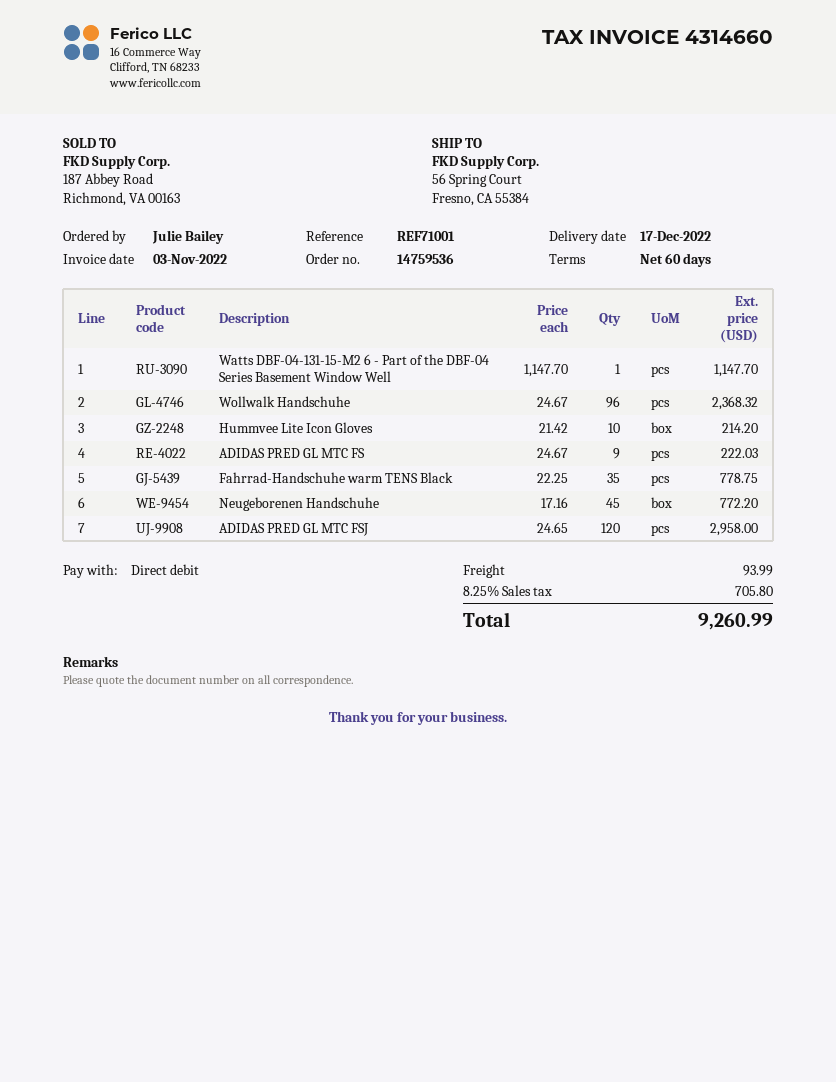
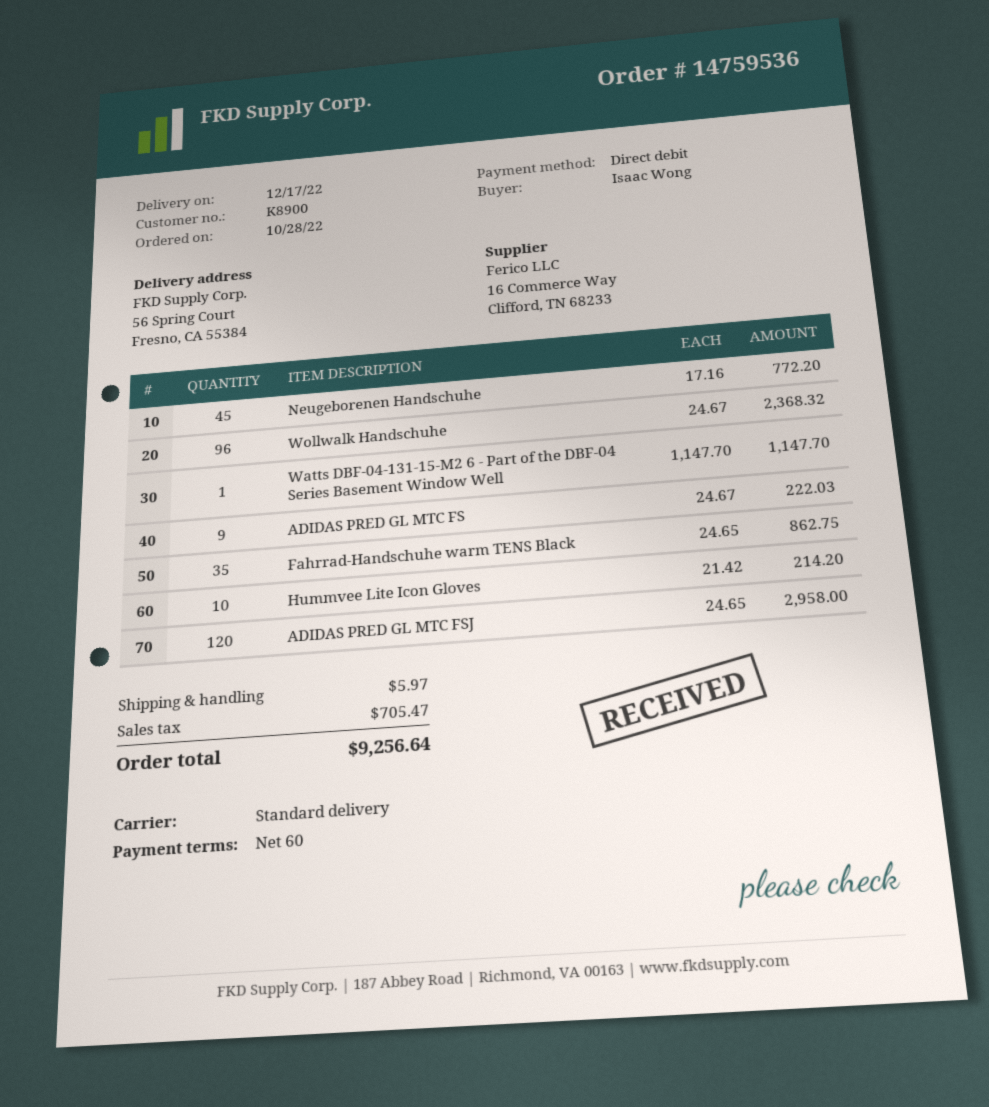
ordered by: Julie Bailey -> Isaac Wong
Fahrrad-Handschuhe warm TENS Black: 35 x 22.25 = 778.75 -> 35 x 24.65 = 862.75
shipping: 93.99 -> 5.97
tax: 705.80 -> 705.47
total: 9260.99 -> 9256.64

